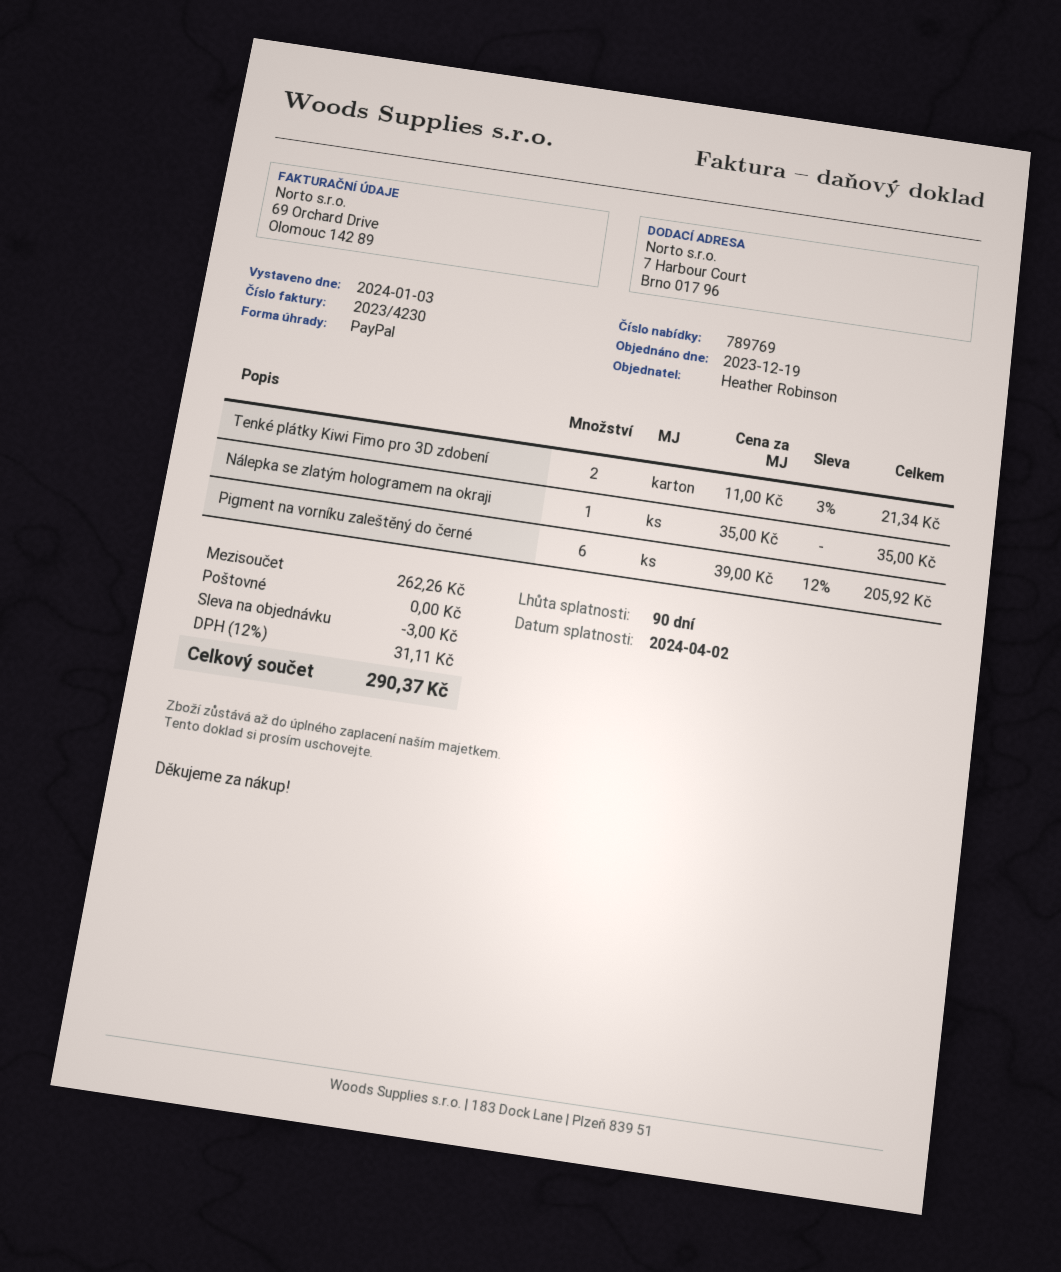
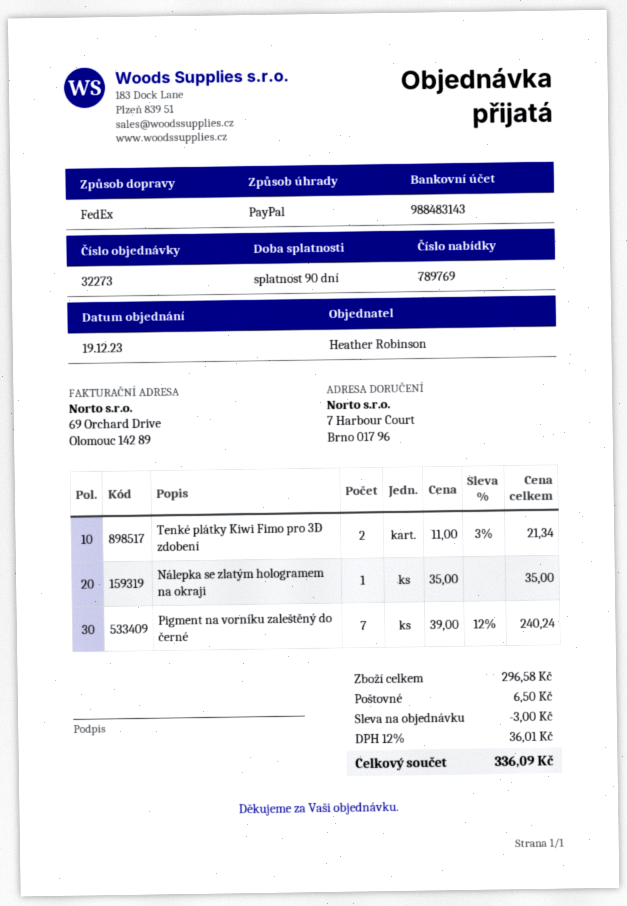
Pigment na vorníku zaleštěný do černé: 6 x 39.00 - 12% = 205.92 -> 7 x 39.00 - 12% = 240.24
subtotal: 262.26 -> 296.58
shipping: 0.00 -> 6.50
tax: 12% = 31.11 -> 12% = 36.01
total: 290.37 -> 336.09

